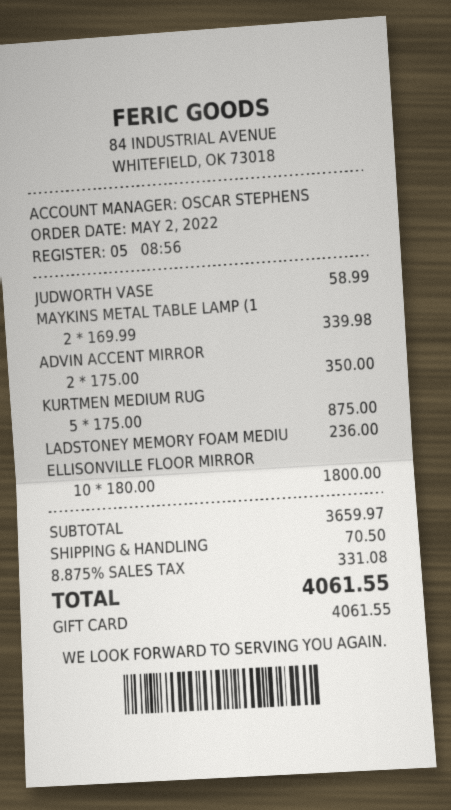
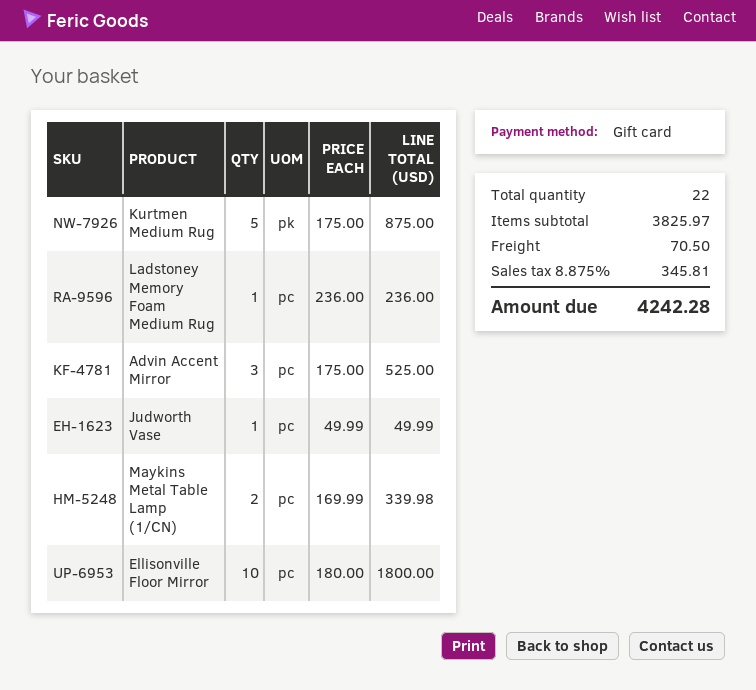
JUDWORTH VASE: 1 x 58.99 = 58.99 -> 1 x 49.99 = 49.99
ADVIN ACCENT MIRROR: 2 x 175.00 = 350.00 -> 3 x 175.00 = 525.00
subtotal: 3659.97 -> 3825.97
tax: 8.875% = 331.08 -> 8.875% = 345.81
total: 4061.55 -> 4242.28

